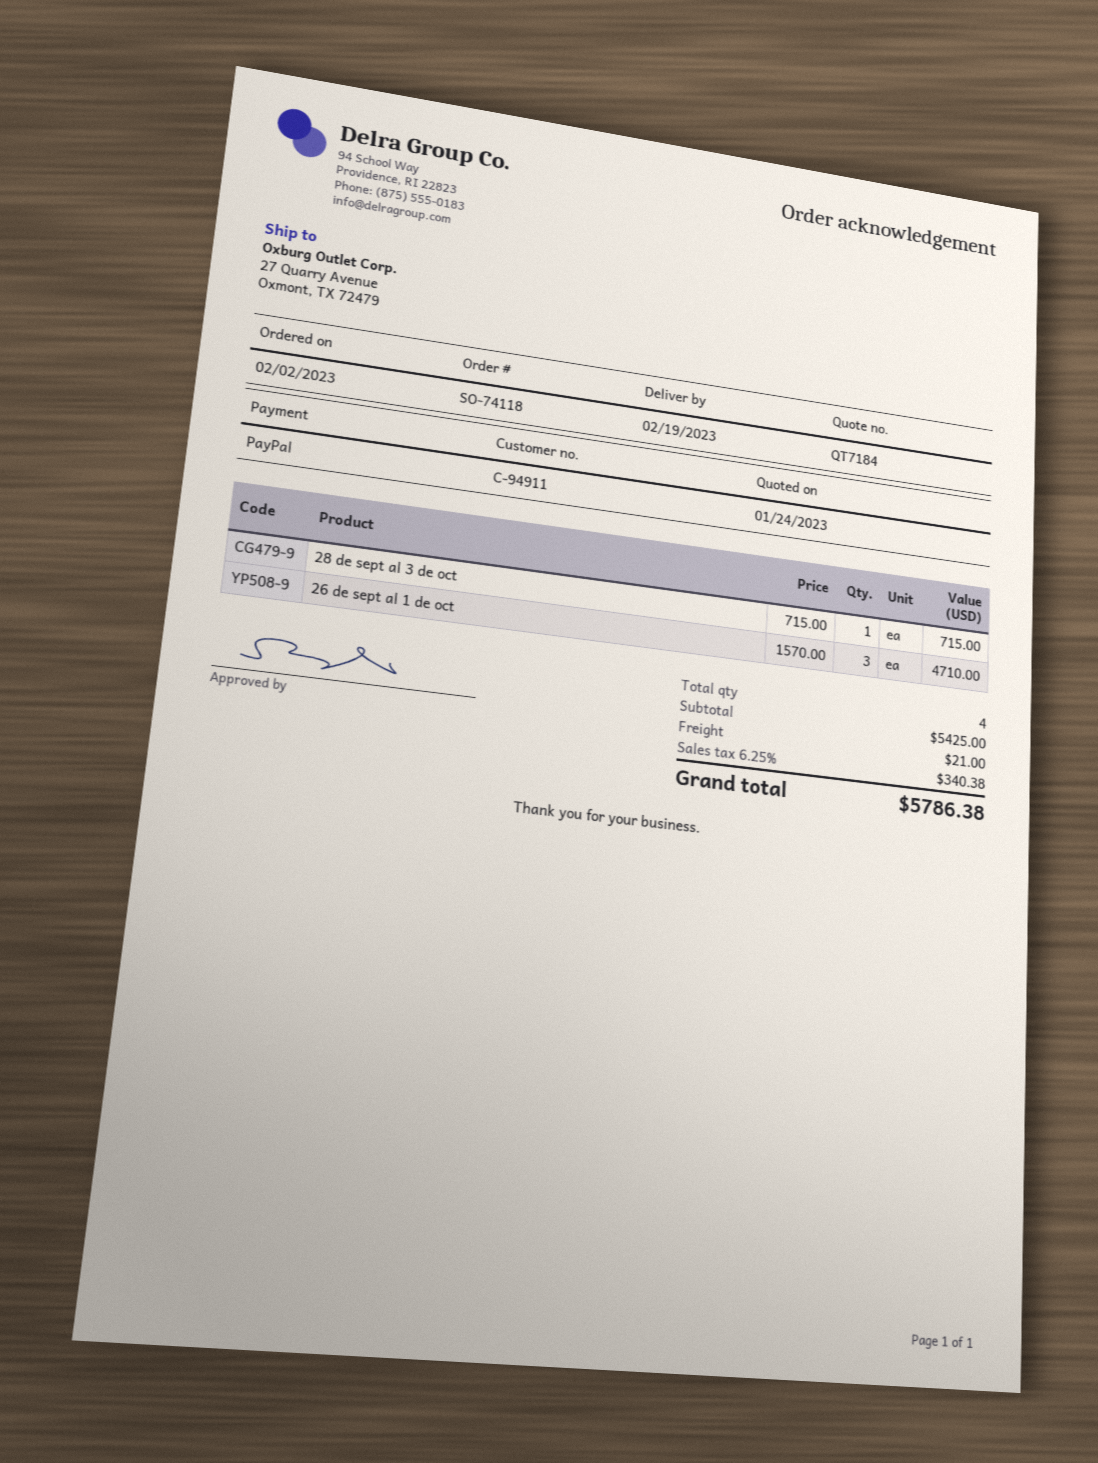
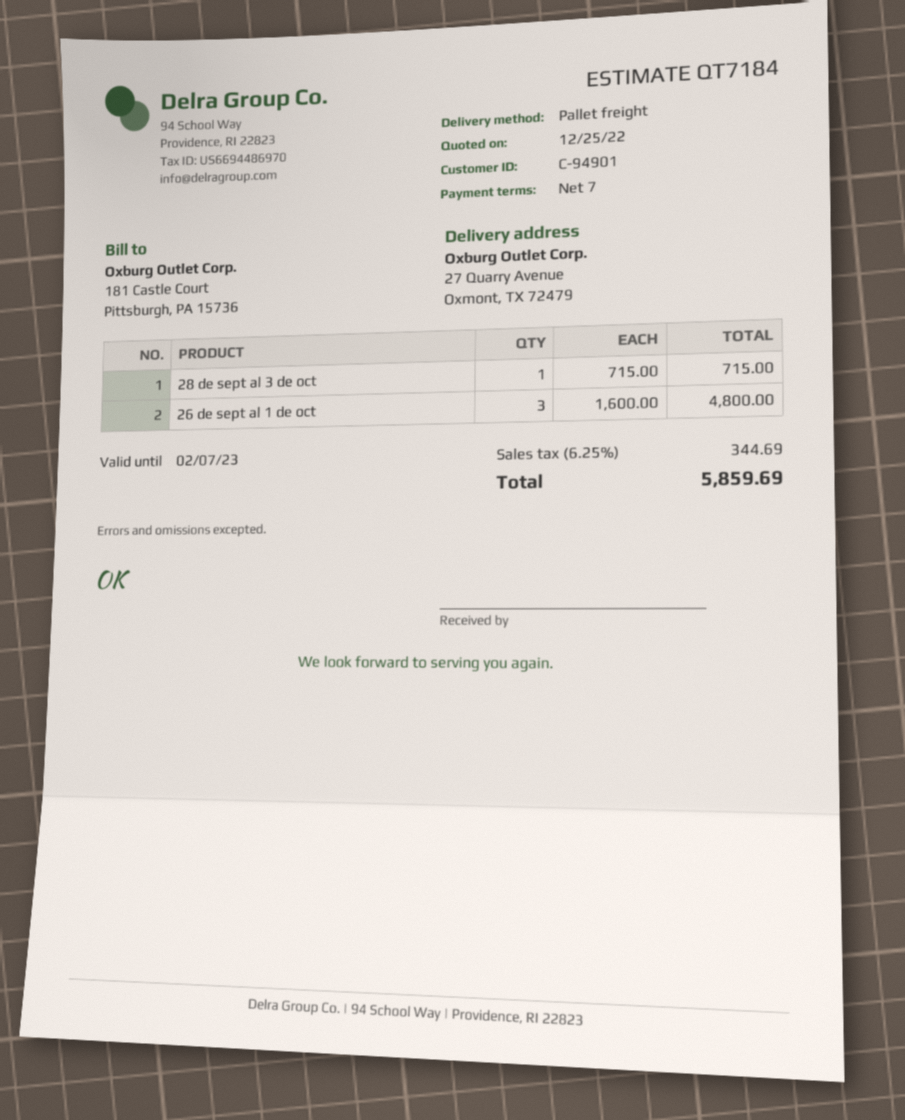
quote date: 2023-01-24 -> 2022-12-25
customer number: C-94911 -> C-94901
26 de sept al 1 de oct: 3 x 1570.00 = 4710.00 -> 3 x 1600.00 = 4800.00
shipping: 21.00 -> none
tax: 6.25% = 340.38 -> 6.25% = 344.69
total: 5786.38 -> 5859.69

